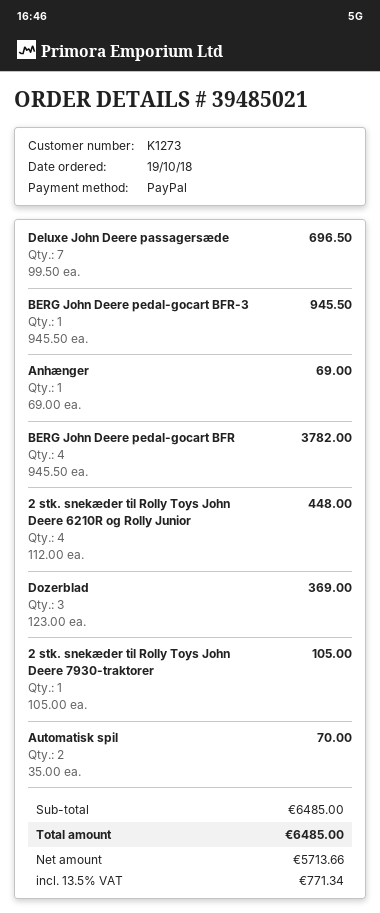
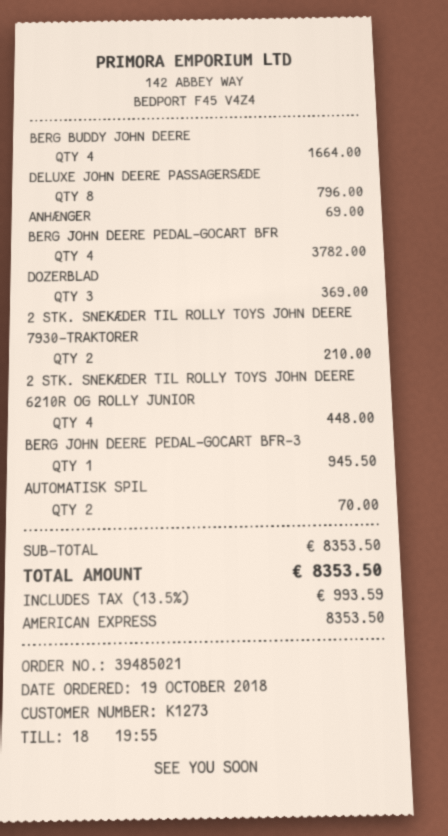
payment method: PayPal -> American Express
Deluxe John Deere passagersæde: 7 for 696.50 -> 8 for 796.00
2 stk. snekæder til Rolly Toys John Deere 7930-traktorer: 1 for 105.00 -> 2 for 210.00
BERG BUDDY JOHN DEERE: none -> 4 for 1664.00
subtotal: 6485.00 -> 8353.50
tax: 13.5% = 771.34 -> 13.5% = 993.59
total: 6485.00 -> 8353.50

